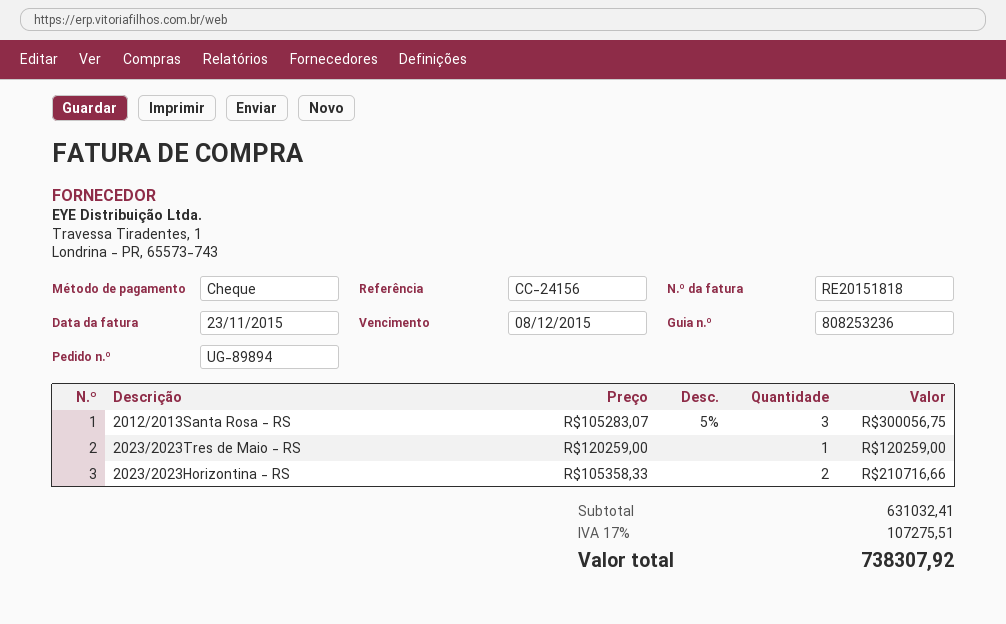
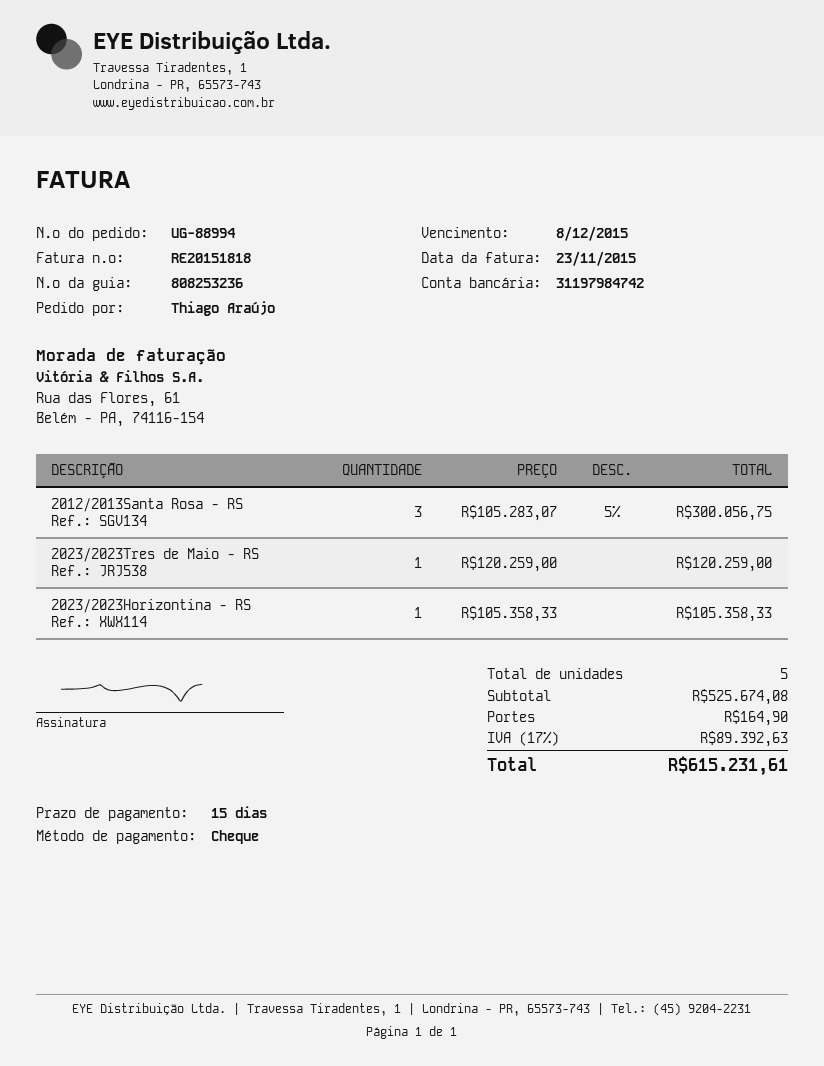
order number: UG-89894 -> UG-88994
2023/2023Horizontina - RS: 2 x 105358.33 = 210716.66 -> 1 x 105358.33 = 105358.33
subtotal: 631032.41 -> 525674.08
shipping: none -> 164.90
tax: 17% = 107275.51 -> 17% = 89392.63
total: 738307.92 -> 615231.61

